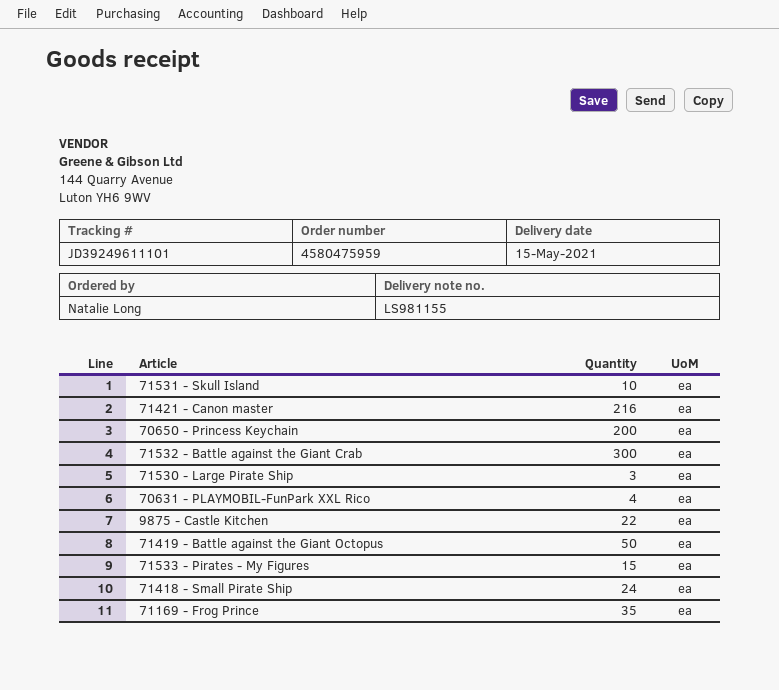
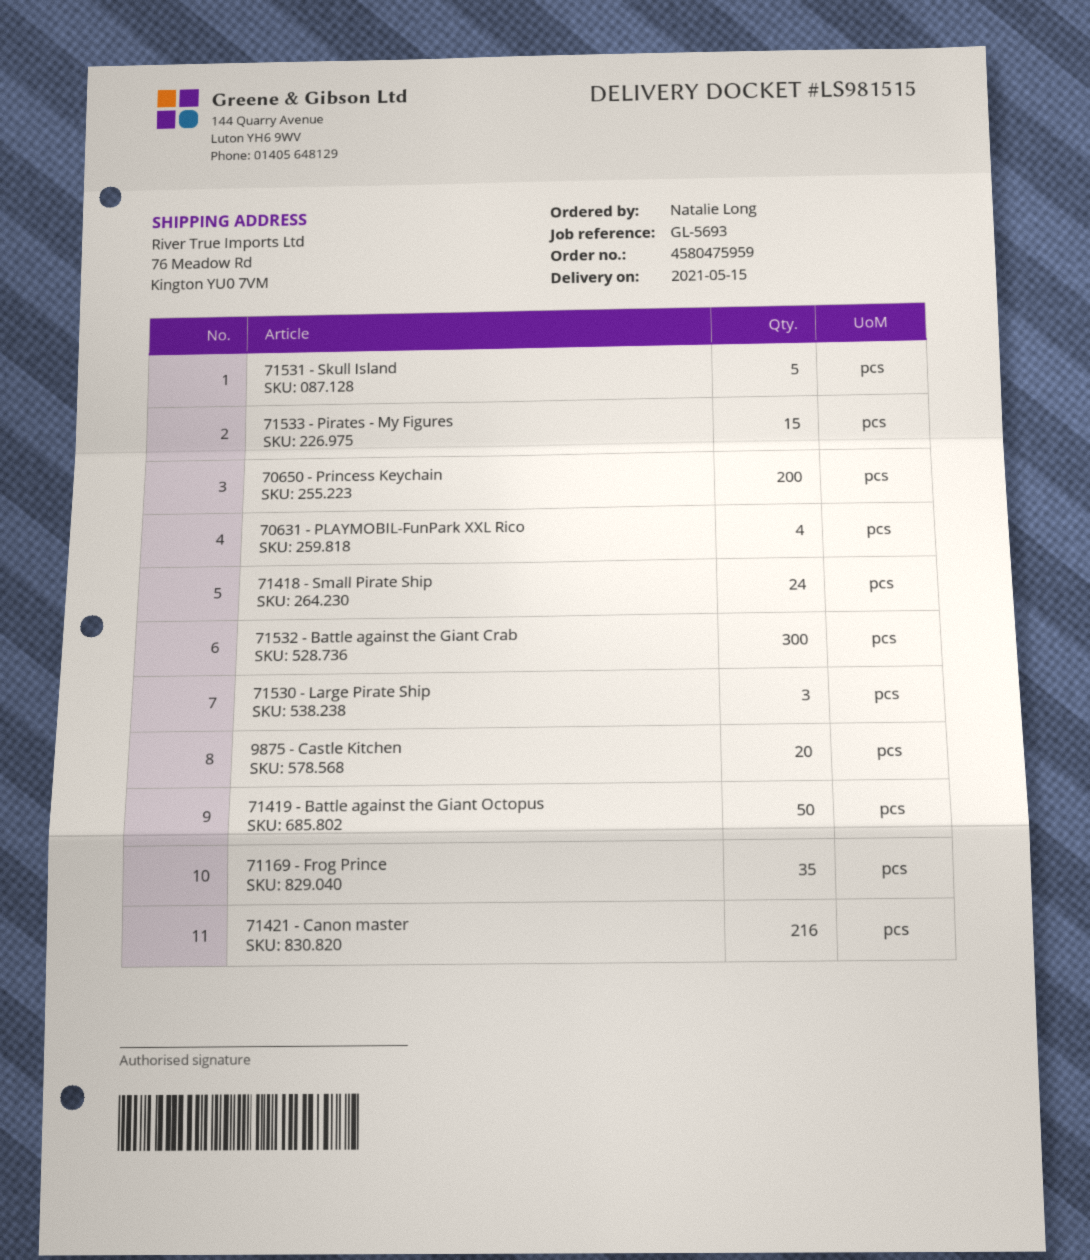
delivery note number: LS981155 -> LS981515
71531 - Skull Island: 10 -> 5
9875 - Castle Kitchen: 22 -> 20

